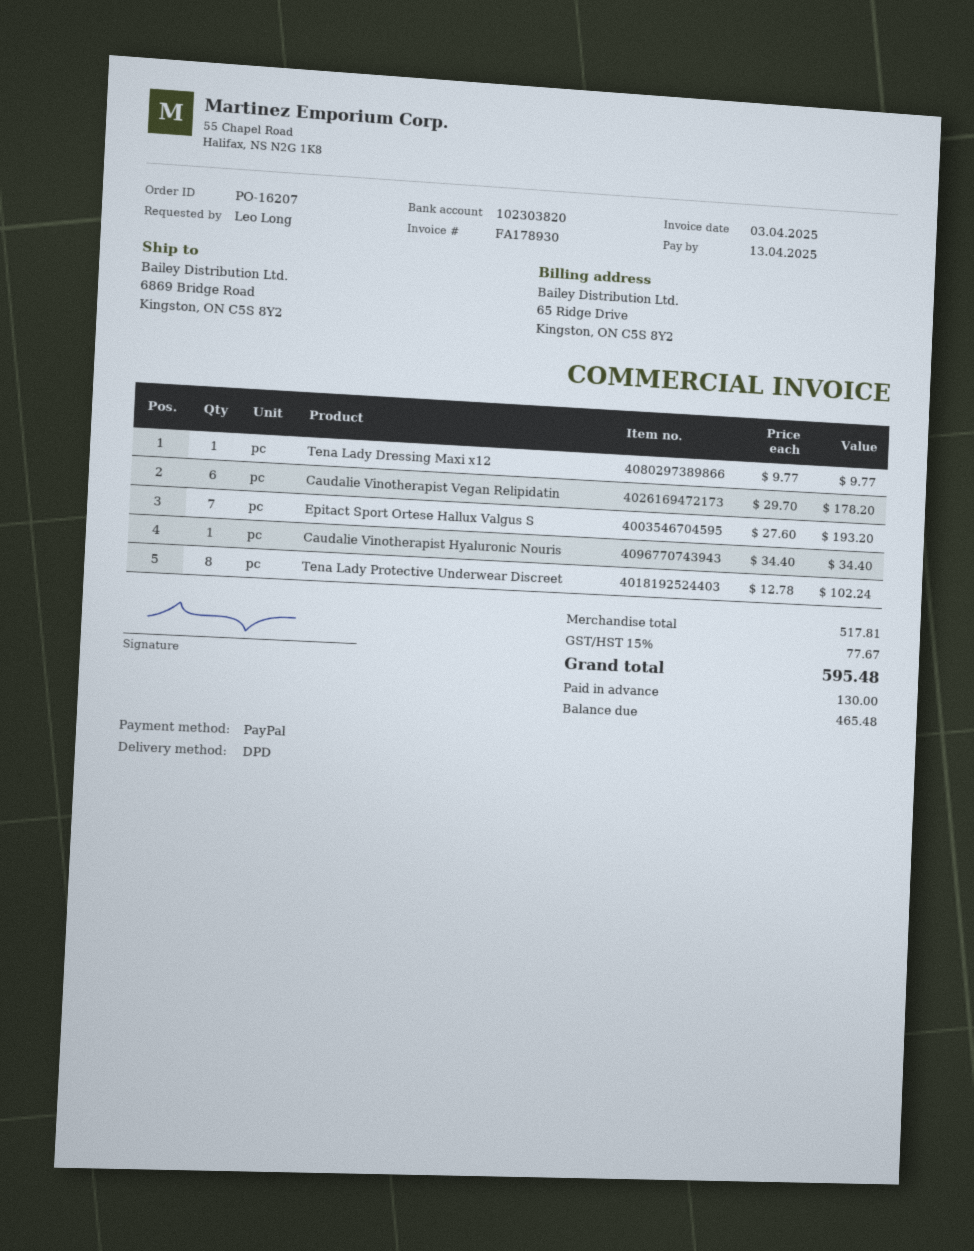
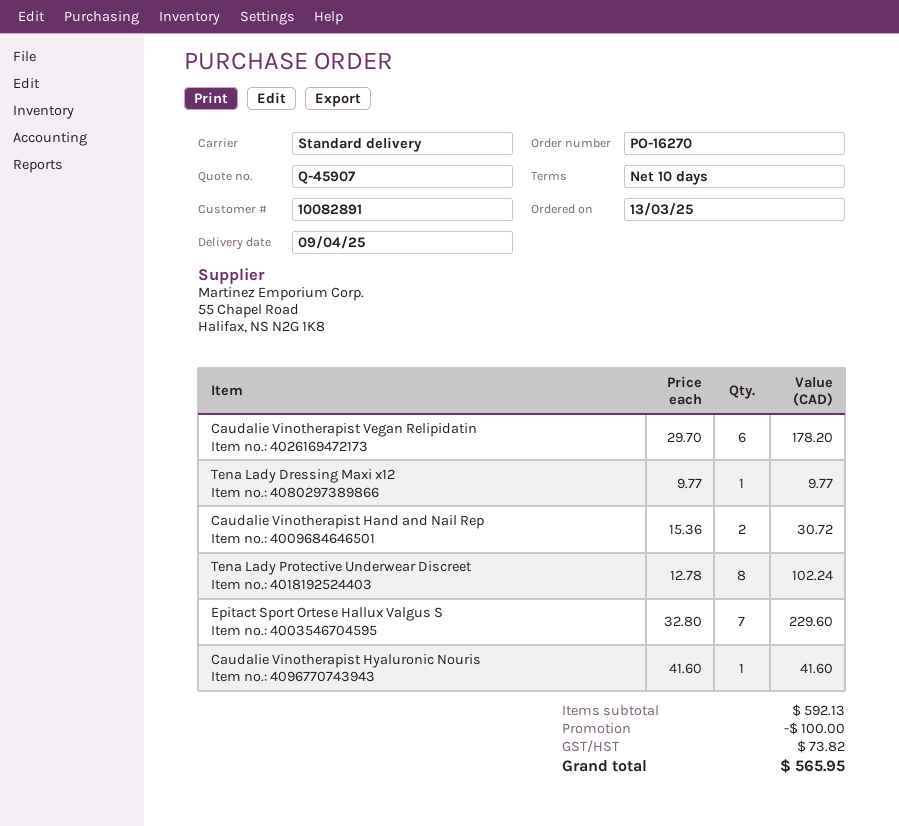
order number: PO-16207 -> PO-16270
shipping method: DPD -> standard
Epitact Sport Ortese Hallux Valgus S: 7 x 27.60 = 193.20 -> 7 x 32.80 = 229.60
Caudalie Vinotherapist Hyaluronic Nouris: 1 x 34.40 = 34.40 -> 1 x 41.60 = 41.60
Caudalie Vinotherapist Hand and Nail Rep: none -> 2 x 15.36 = 30.72
subtotal: 517.81 -> 592.13
discount: none -> 100.00
tax: 77.67 -> 73.82
total: 595.48 -> 565.95

